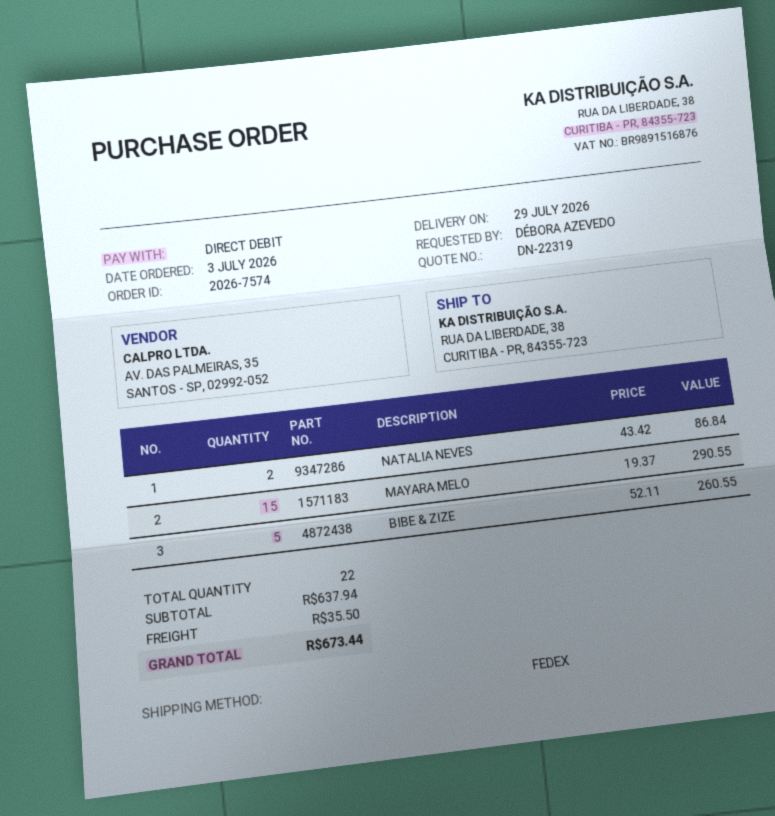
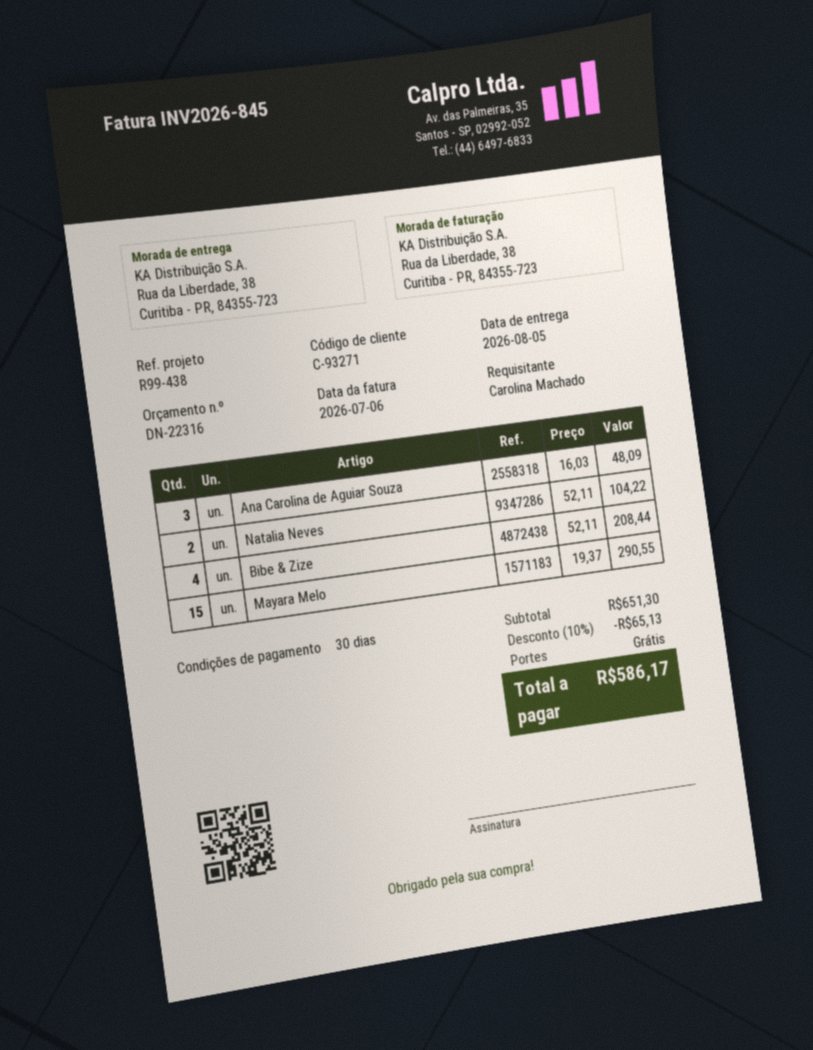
quote number: DN-22319 -> DN-22316
delivery date: 2026-07-29 -> 2026-08-05
ordered by: DÉBORA AZEVEDO -> Carolina Machado
NATALIA NEVES: 2 x 43.42 = 86.84 -> 2 x 52.11 = 104.22
BIBE & ZIZE: 5 x 52.11 = 260.55 -> 4 x 52.11 = 208.44
Ana Carolina de Aguiar Souza: none -> 3 x 16.03 = 48.09
subtotal: 637.94 -> 651.30
discount: none -> 10% = 65.13
shipping: 35.50 -> 0.00
total: 673.44 -> 586.17

